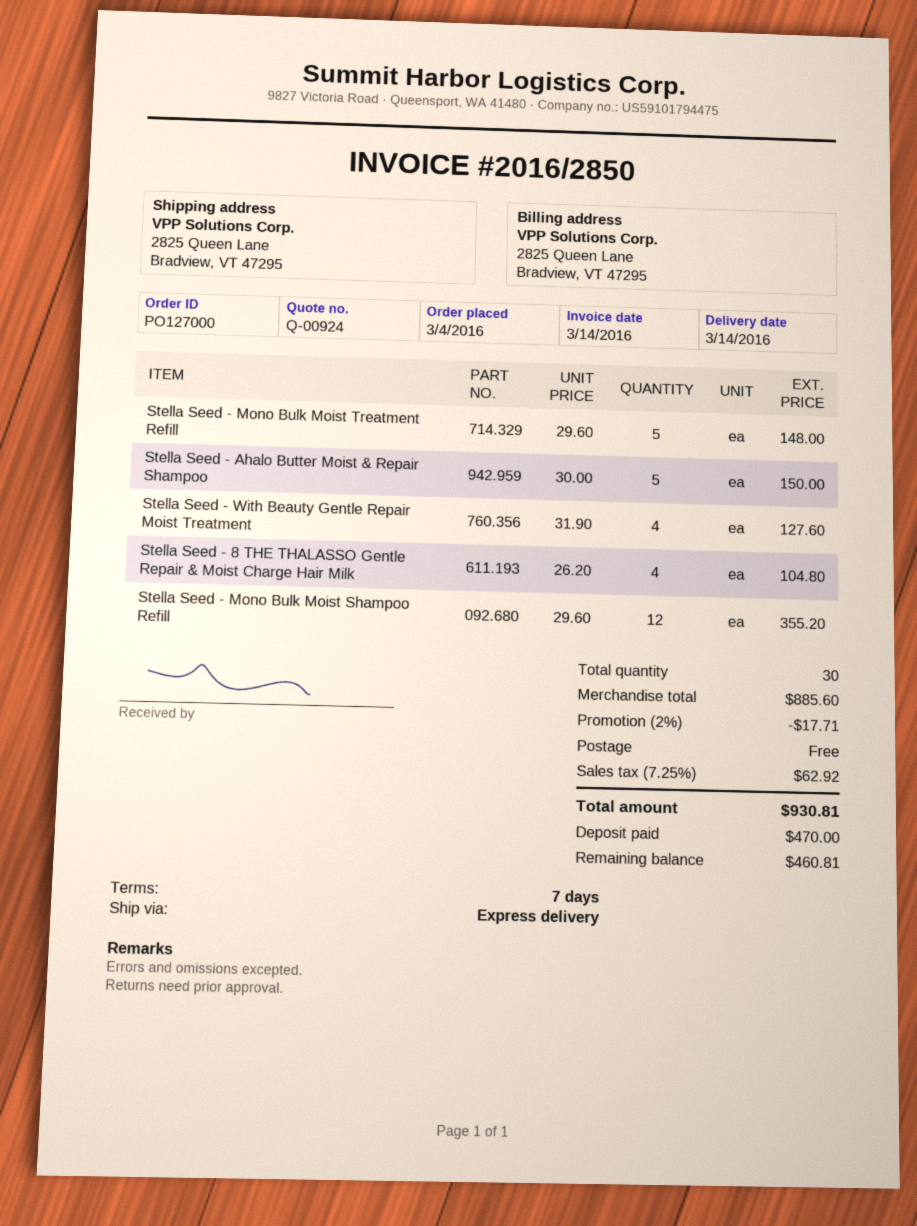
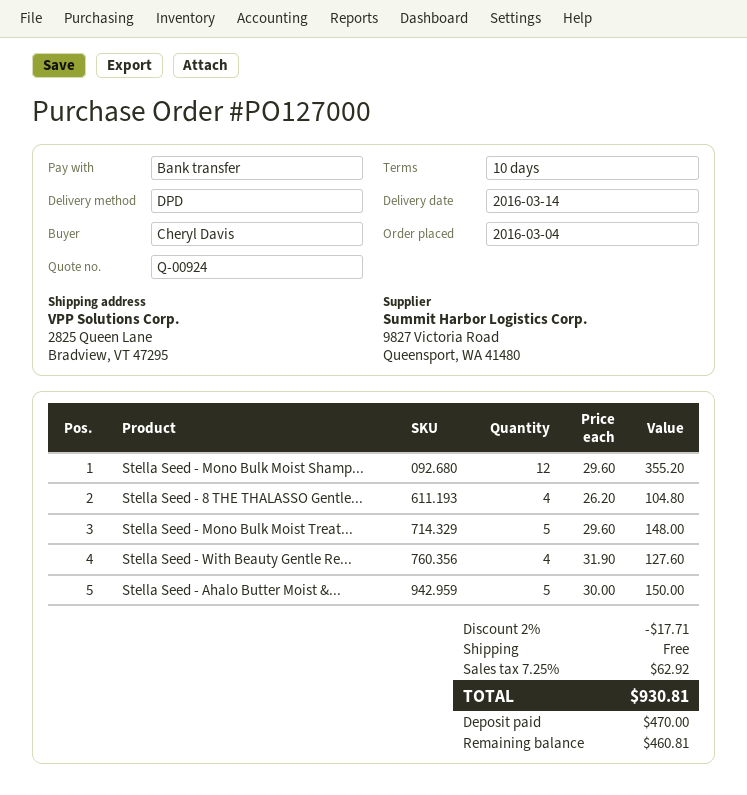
payment terms: 7 days -> 10 days
shipping method: express -> DPD

